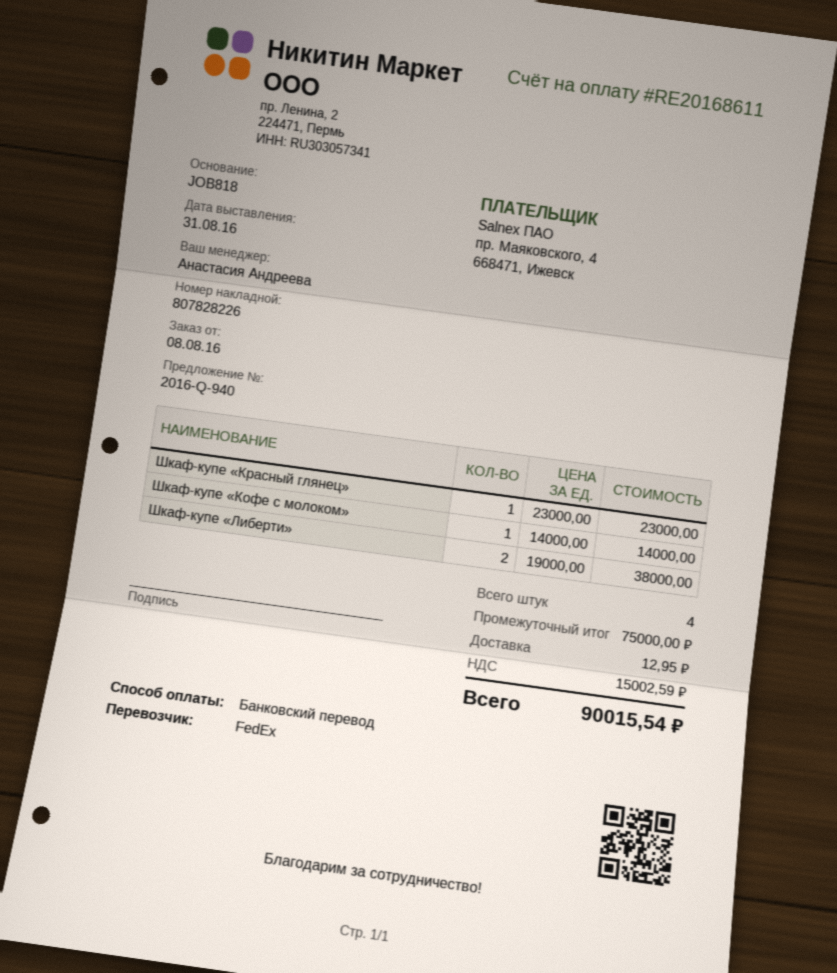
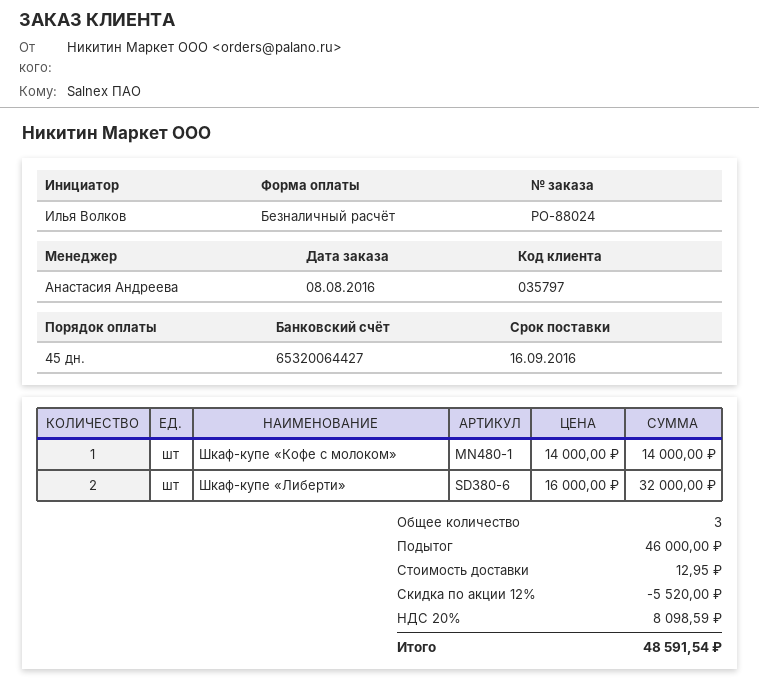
Шкаф-купе «Красный глянец»: 1 x 23000.00 = 23000.00 -> none
Шкаф-купе «Либерти»: 2 x 19000.00 = 38000.00 -> 2 x 16000.00 = 32000.00
total quantity: 4 -> 3
subtotal: 75000.00 -> 46000.00
discount: none -> 12% = 5520.00
tax: 15002.59 -> 8098.59
total: 90015.54 -> 48591.54

